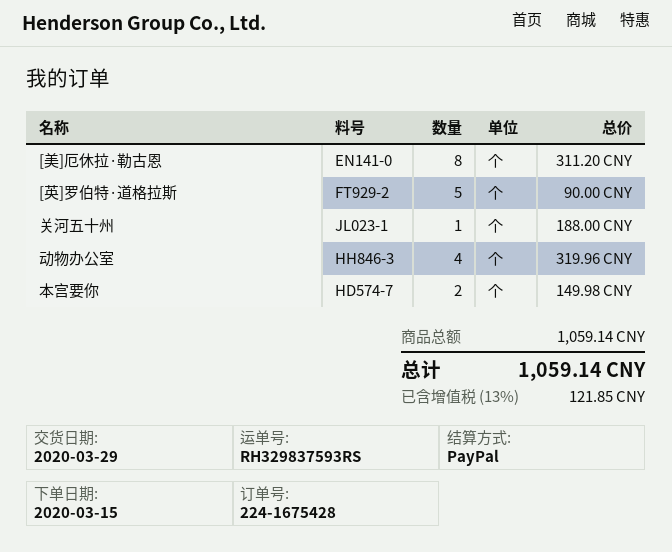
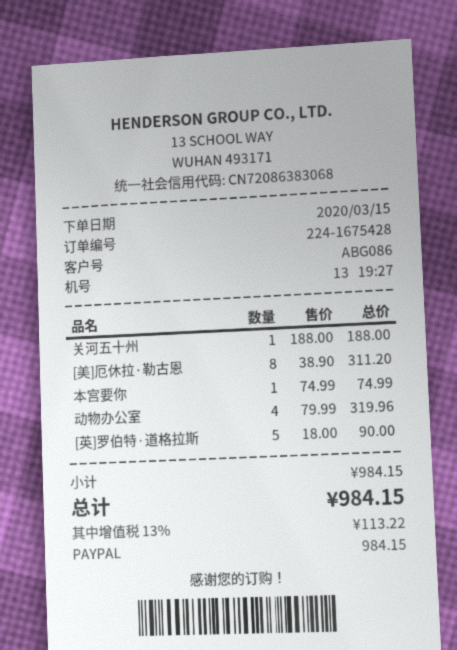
本宫要你: 2 for 149.98 -> 1 for 74.99
subtotal: 1059.14 -> 984.15
tax: 13% = 121.85 -> 13% = 113.22
total: 1059.14 -> 984.15

